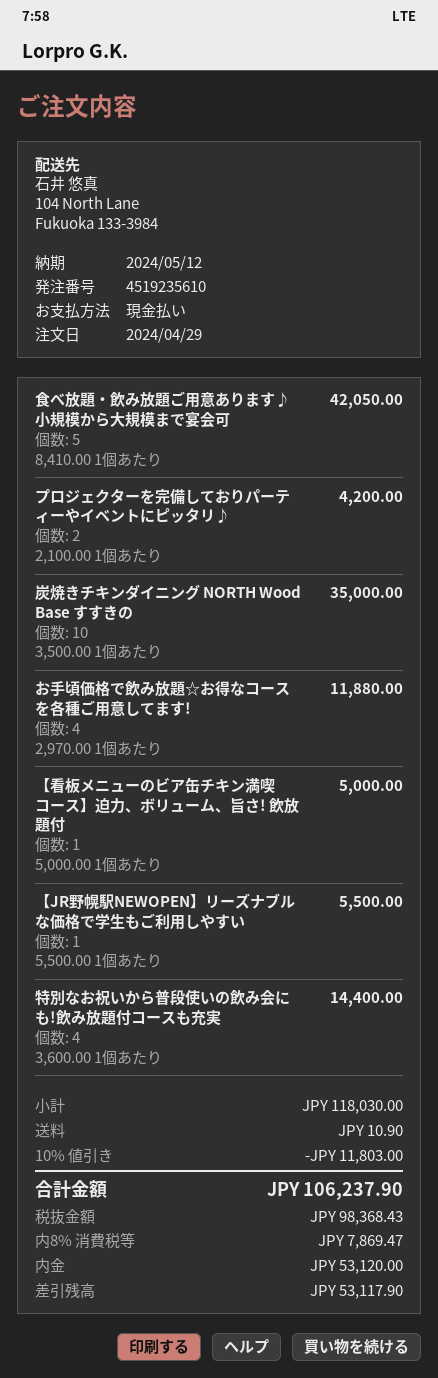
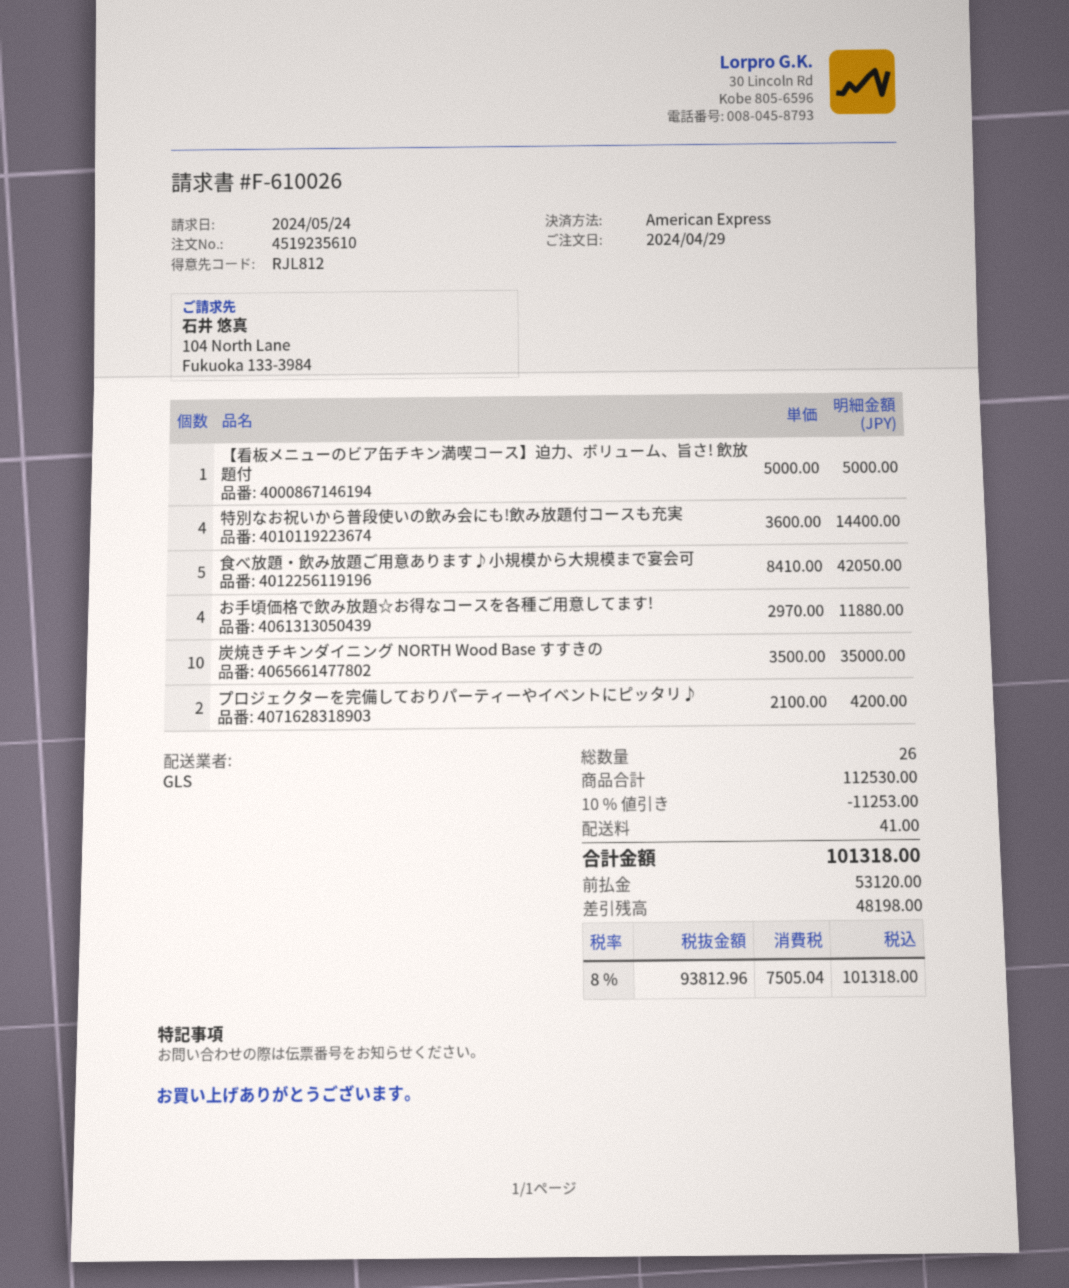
payment method: cash -> American Express
【JR野幌駅NEWOPEN】リーズナブルな価格で学生もご利用しやすい: 1 x 5500.00 = 5500.00 -> none
subtotal: 118030.00 -> 112530.00
discount: 10% = 11803.00 -> 10% = 11253.00
shipping: 10.90 -> 41.00
net: 98368.43 -> 93812.96
tax: 8% = 7869.47 -> 8% = 7505.04
total: 106237.90 -> 101318.00
balance: 53117.90 -> 48198.00

